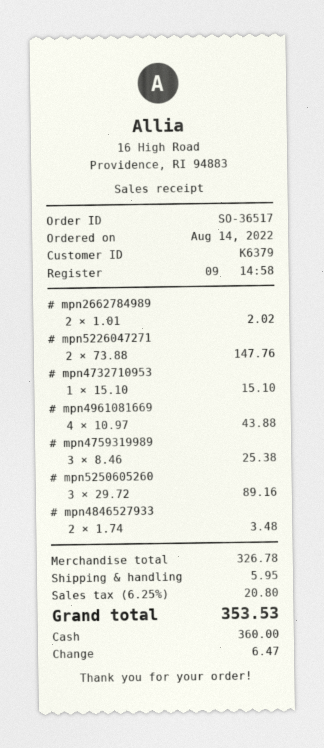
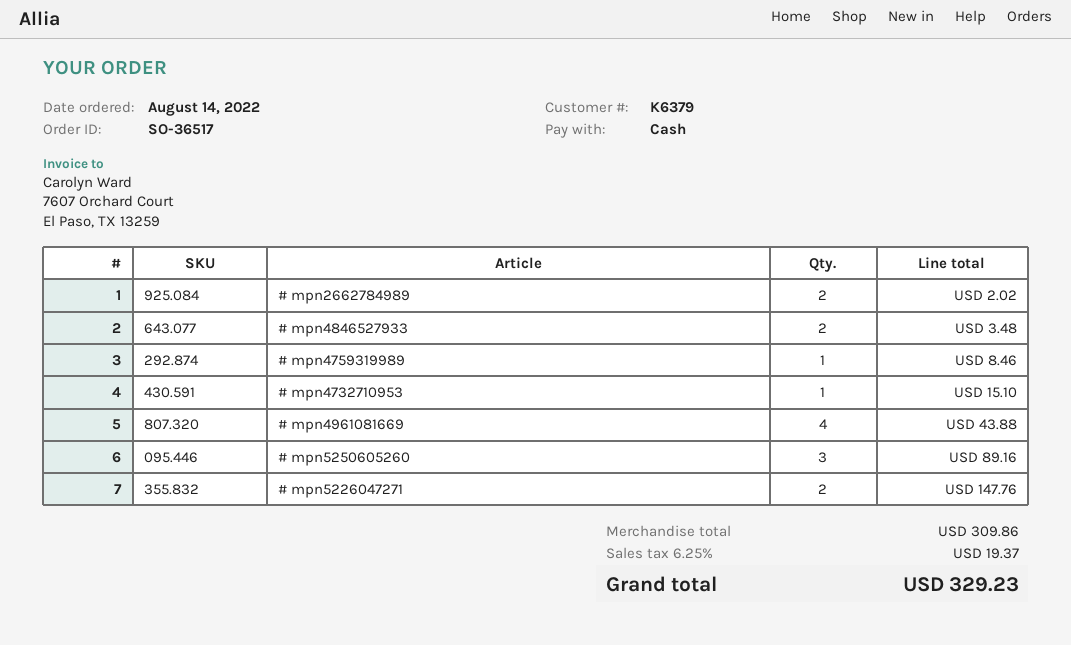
# mpn4759319989: 3 for 25.38 -> 1 for 8.46
subtotal: 326.78 -> 309.86
shipping: 5.95 -> none
tax: 6.25% = 20.80 -> 6.25% = 19.37
total: 353.53 -> 329.23

